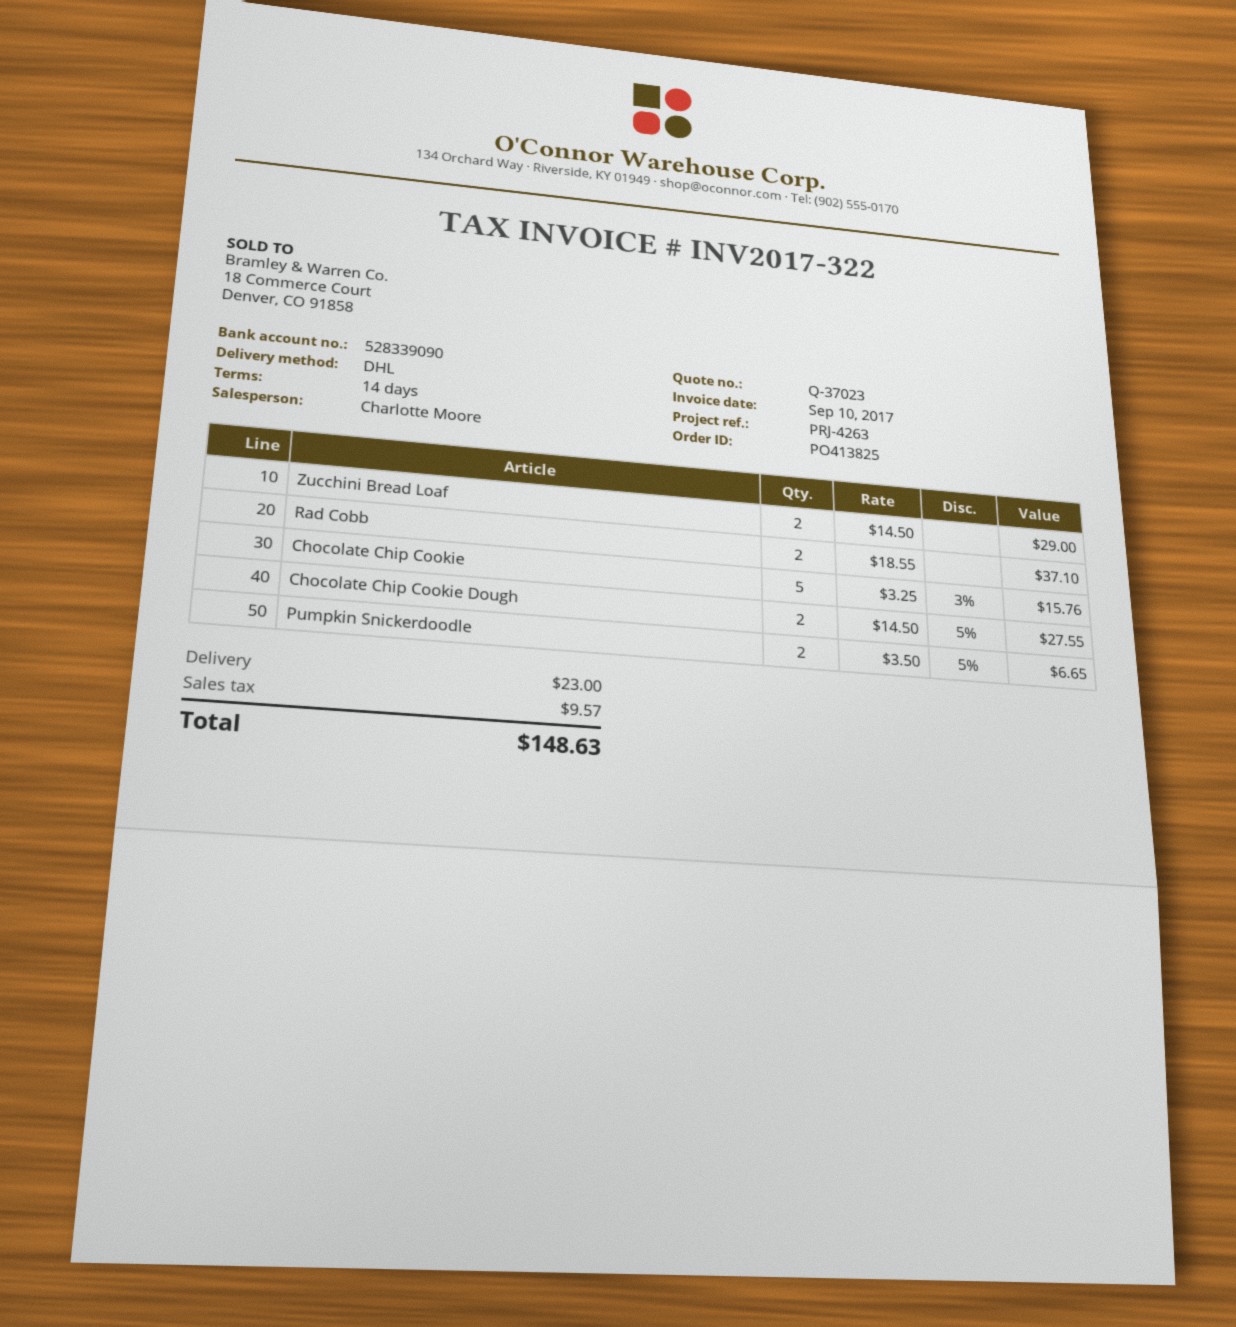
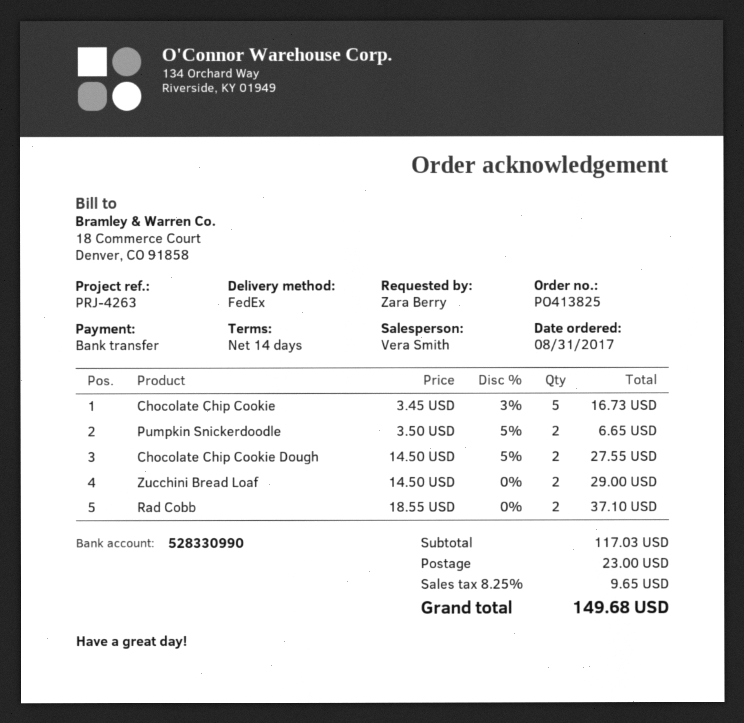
sales rep: Charlotte Moore -> Vera Smith
bank account: 528339090 -> 528330990
shipping method: DHL -> FedEx
Chocolate Chip Cookie: 5 x 3.25 - 3% = 15.76 -> 5 x 3.45 - 3% = 16.73
tax: 9.57 -> 9.65
total: 148.63 -> 149.68

